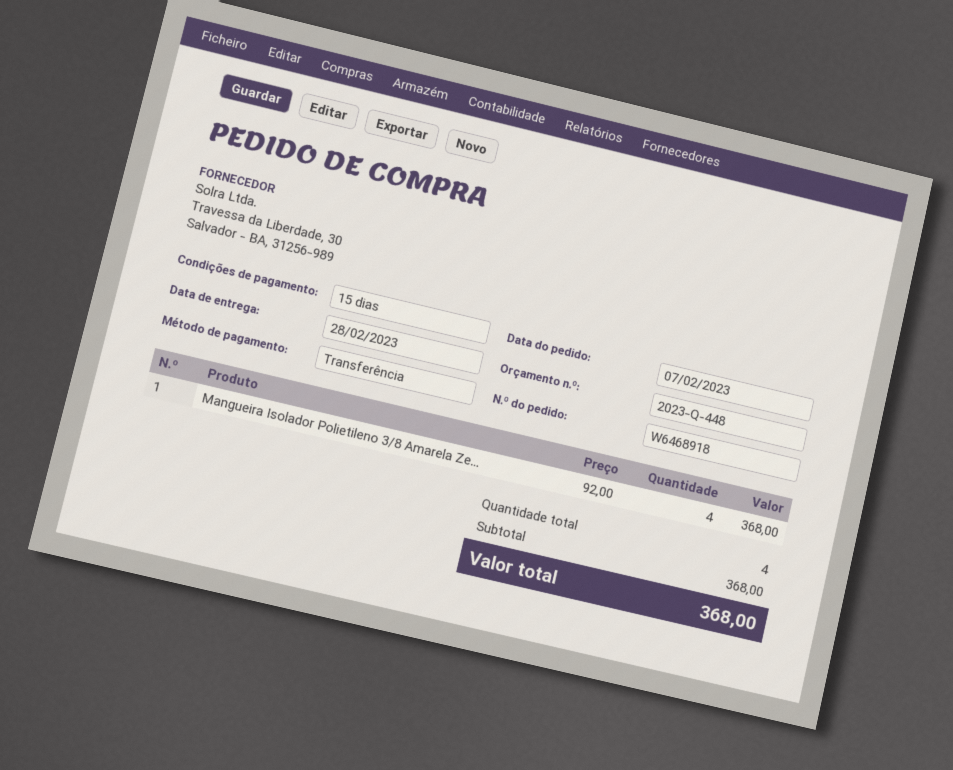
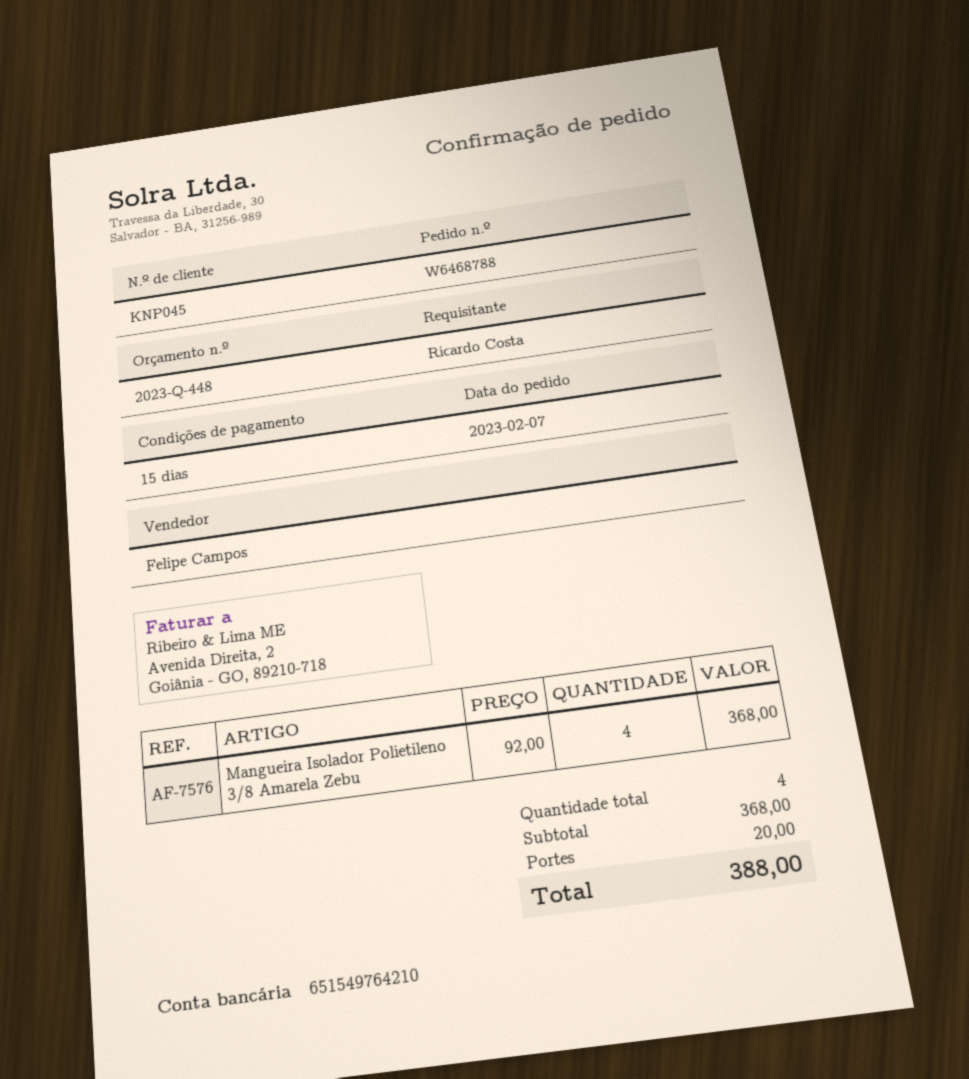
order number: W6468918 -> W6468788
shipping: none -> 20.00
total: 368.00 -> 388.00

